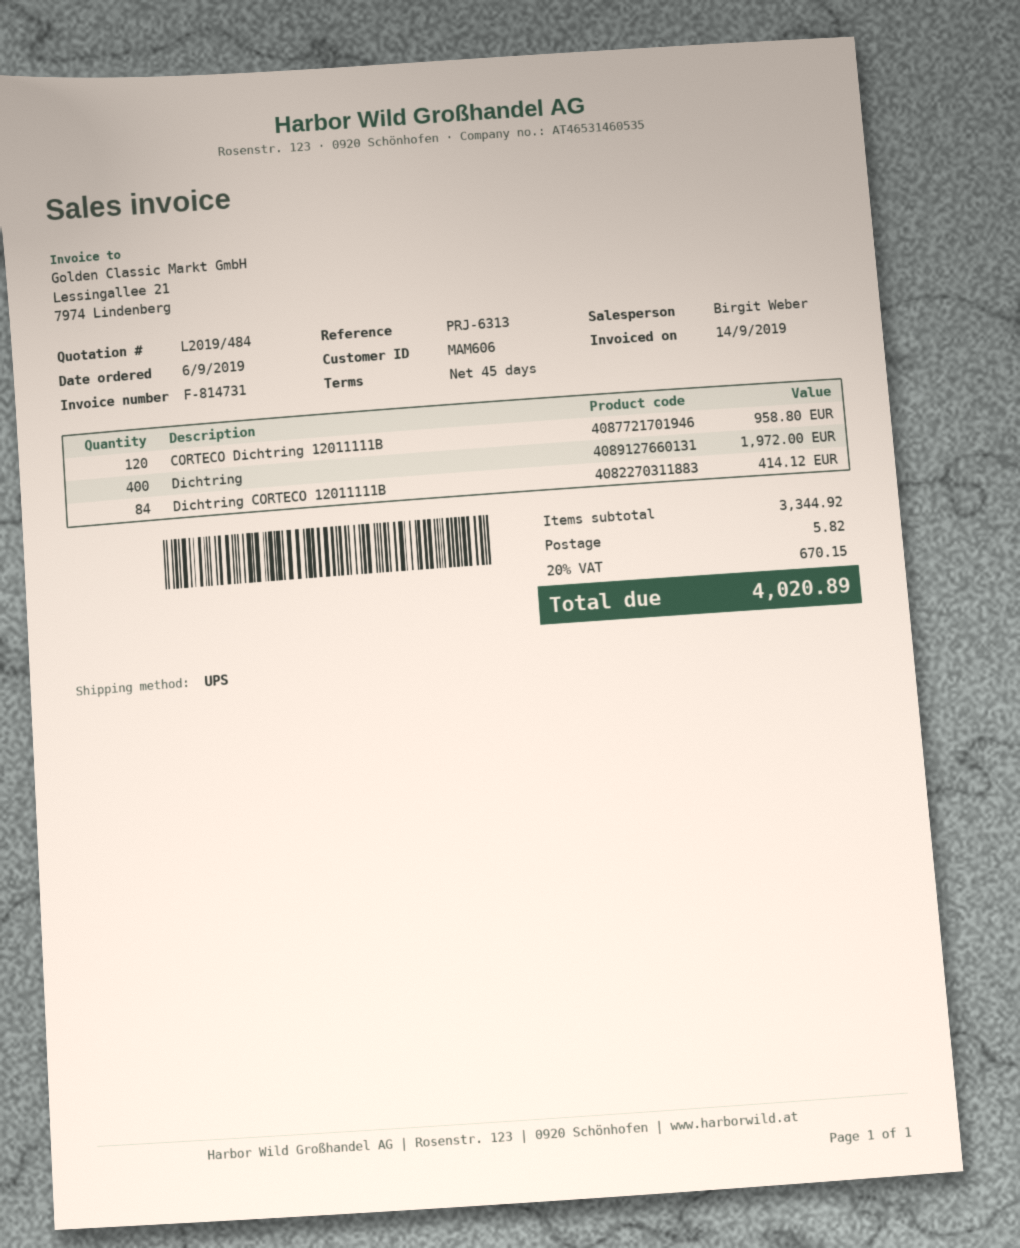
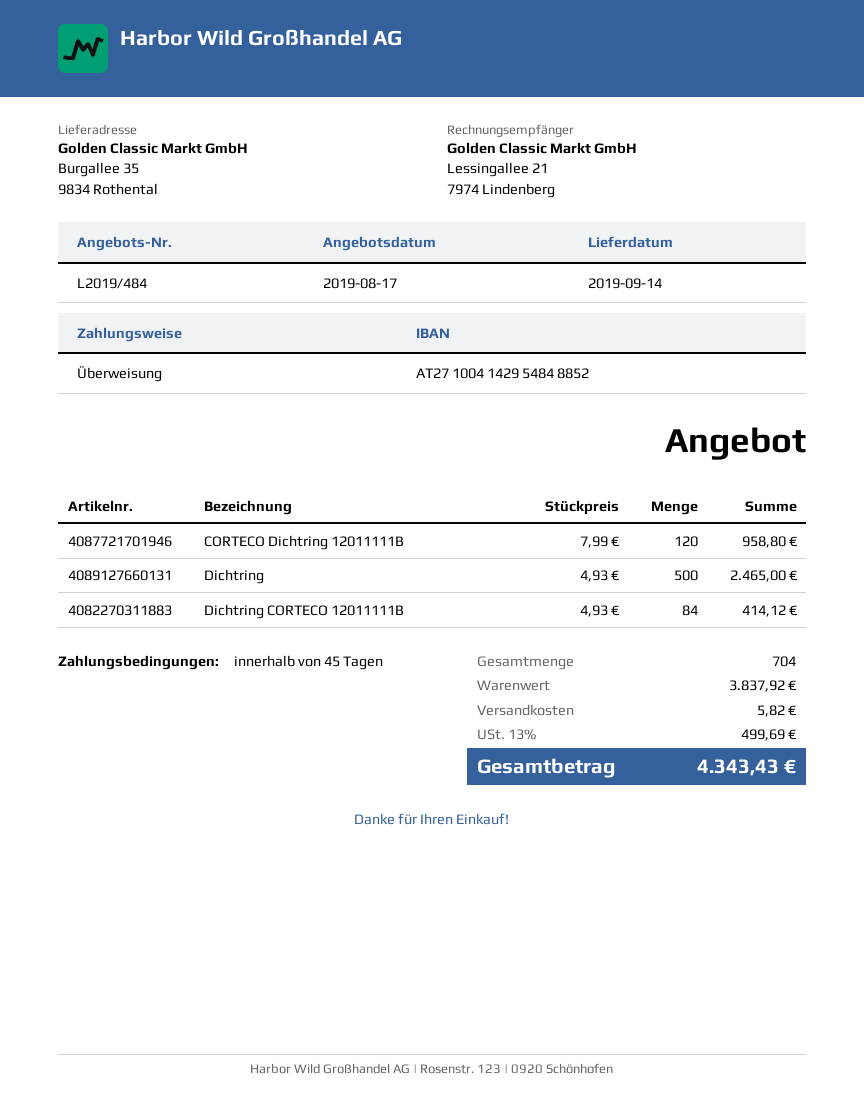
Dichtring: 400 for 1972.00 -> 500 for 2465.00
subtotal: 3344.92 -> 3837.92
tax: 20% = 670.15 -> 13% = 499.69
total: 4020.89 -> 4343.43

